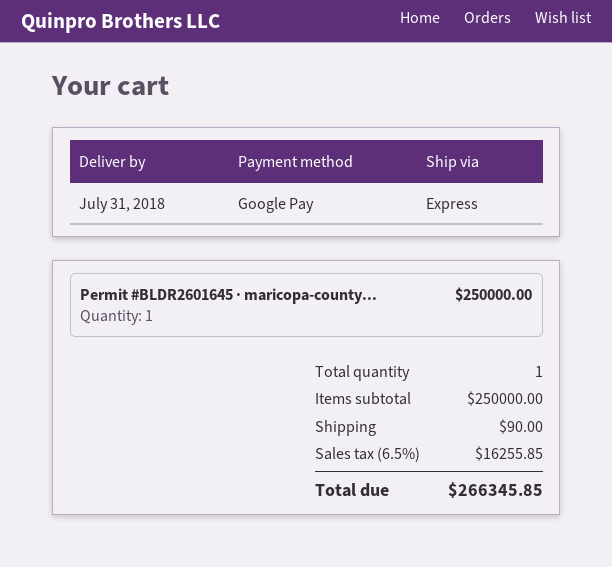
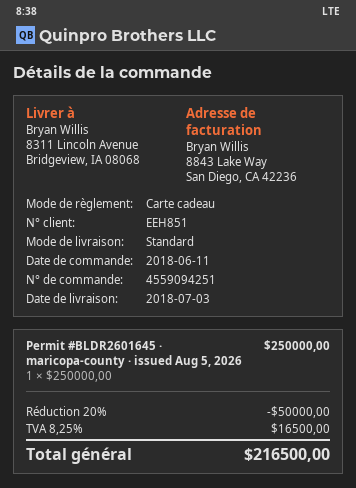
delivery date: 2018-07-31 -> 2018-07-03
payment method: Google Pay -> gift card
shipping method: express -> standard
discount: none -> 20% = 50000.00
shipping: 90.00 -> none
tax: 6.5% = 16255.85 -> 8.25% = 16500.00
total: 266345.85 -> 216500.00

